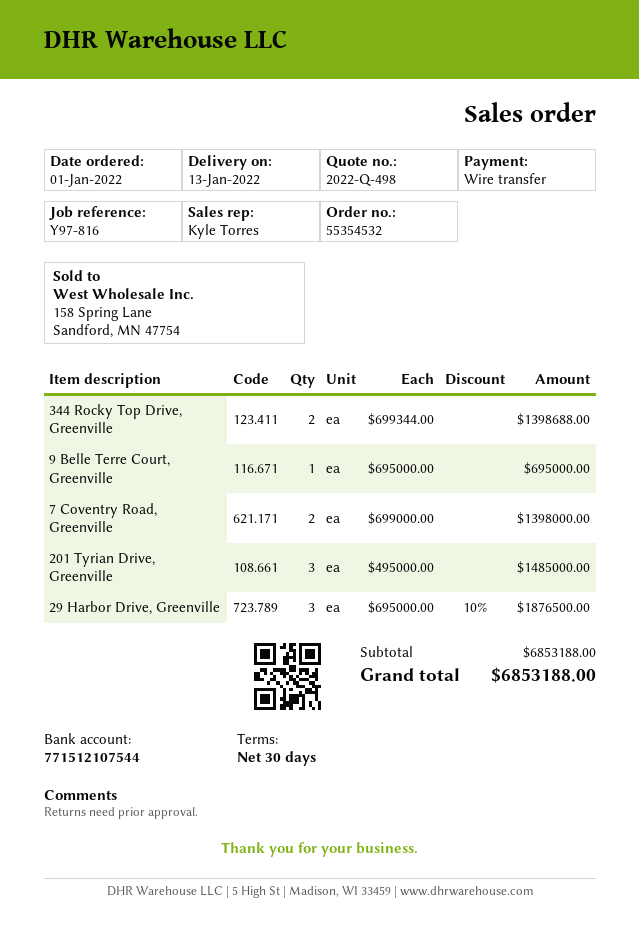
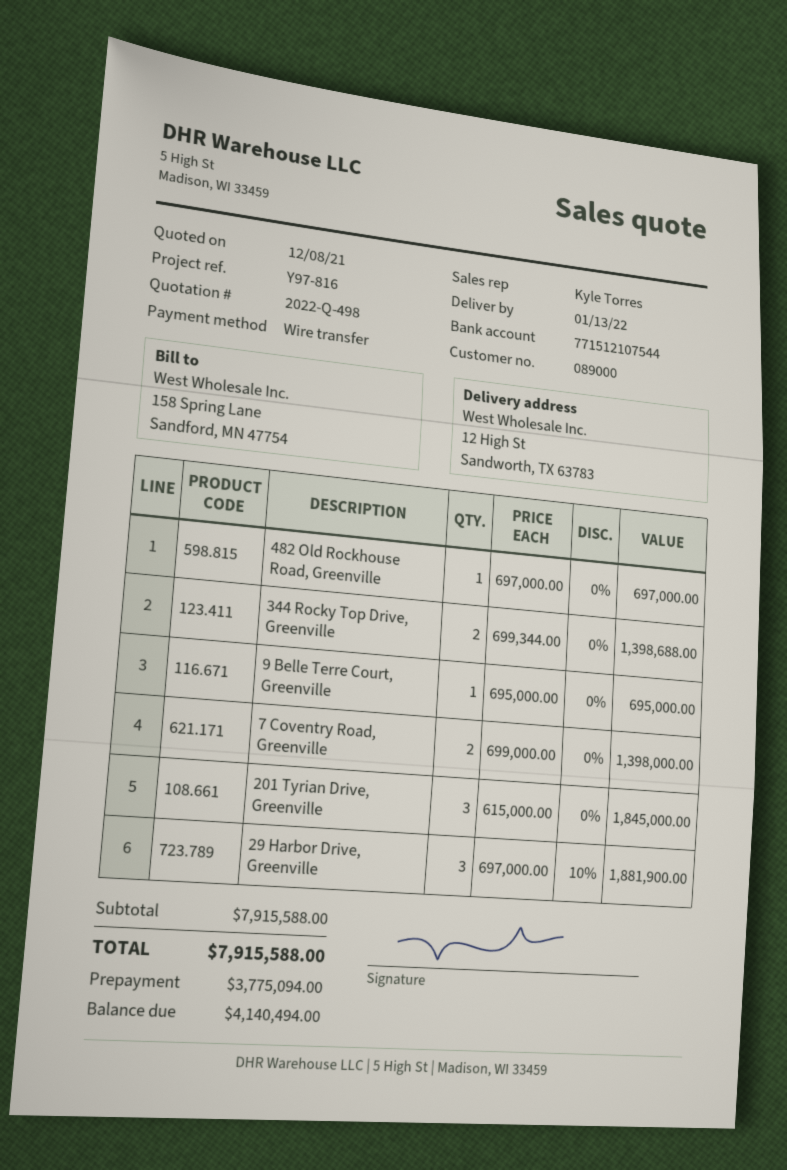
201 Tyrian Drive, Greenville: 3 x 495000.00 = 1485000.00 -> 3 x 615000.00 = 1845000.00
29 Harbor Drive, Greenville: 3 x 695000.00 - 10% = 1876500.00 -> 3 x 697000.00 - 10% = 1881900.00
482 Old Rockhouse Road, Greenville: none -> 1 x 697000.00 = 697000.00
subtotal: 6853188.00 -> 7915588.00
total: 6853188.00 -> 7915588.00

